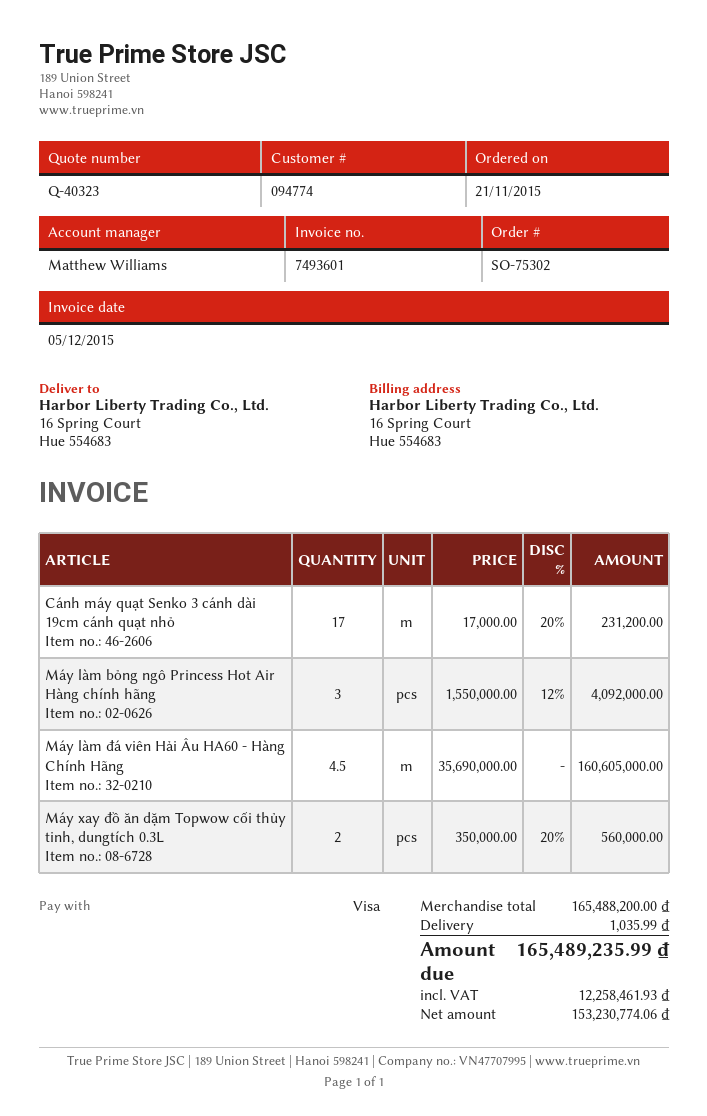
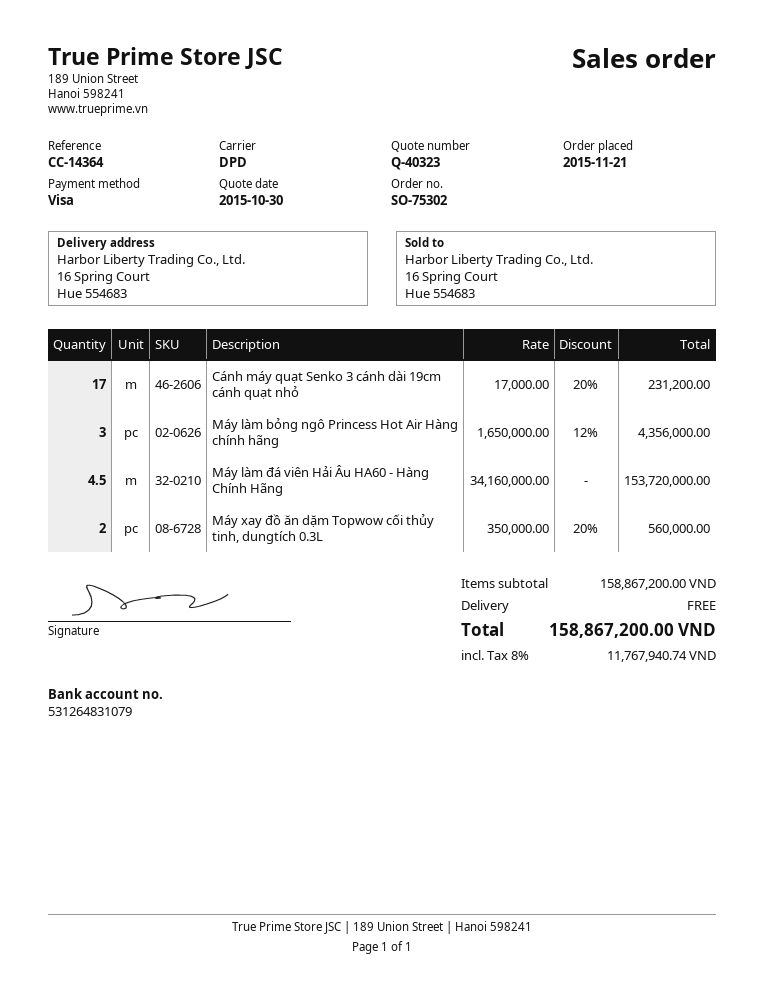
Máy làm bỏng ngô Princess Hot Air Hàng chính hãng: 3 x 1550000.00 - 12% = 4092000.00 -> 3 x 1650000.00 - 12% = 4356000.00
Máy làm đá viên Hải Âu HA60 - Hàng Chính Hãng: 4.5 x 35690000.00 = 160605000.00 -> 4.5 x 34160000.00 = 153720000.00
subtotal: 165488200.00 -> 158867200.00
shipping: 1035.99 -> 0.00
tax: 12258461.93 -> 11767940.74
total: 165489235.99 -> 158867200.00

